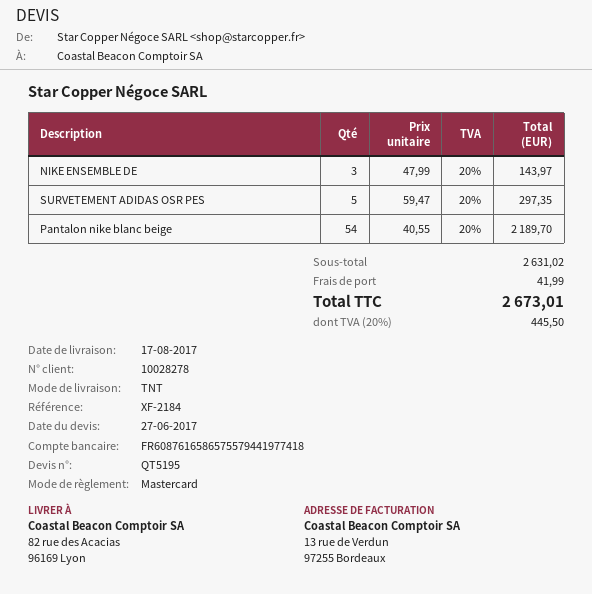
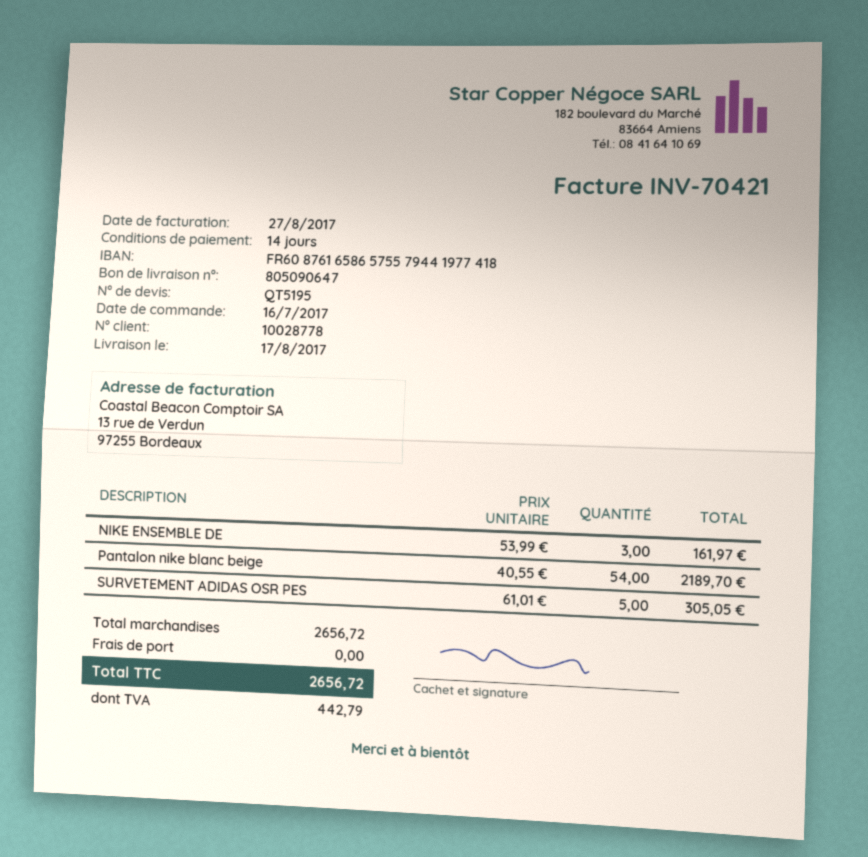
customer number: 10028278 -> 10028778
NIKE ENSEMBLE DE: 3 x 47.99 = 143.97 -> 3 x 53.99 = 161.97
SURVETEMENT ADIDAS OSR PES: 5 x 59.47 = 297.35 -> 5 x 61.01 = 305.05
subtotal: 2631.02 -> 2656.72
shipping: 41.99 -> 0.00
tax: 445.50 -> 442.79
total: 2673.01 -> 2656.72

